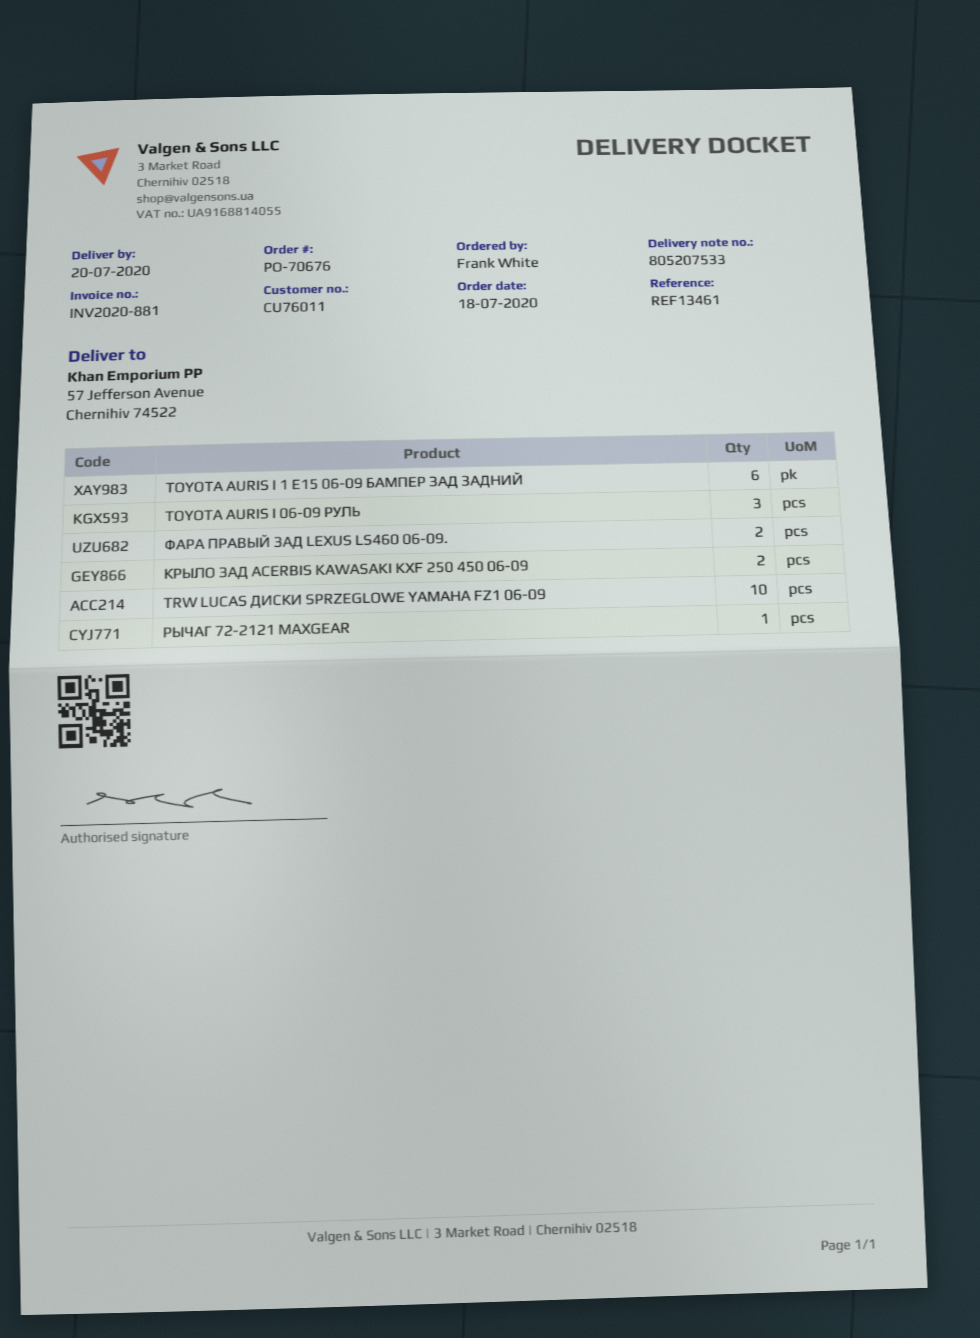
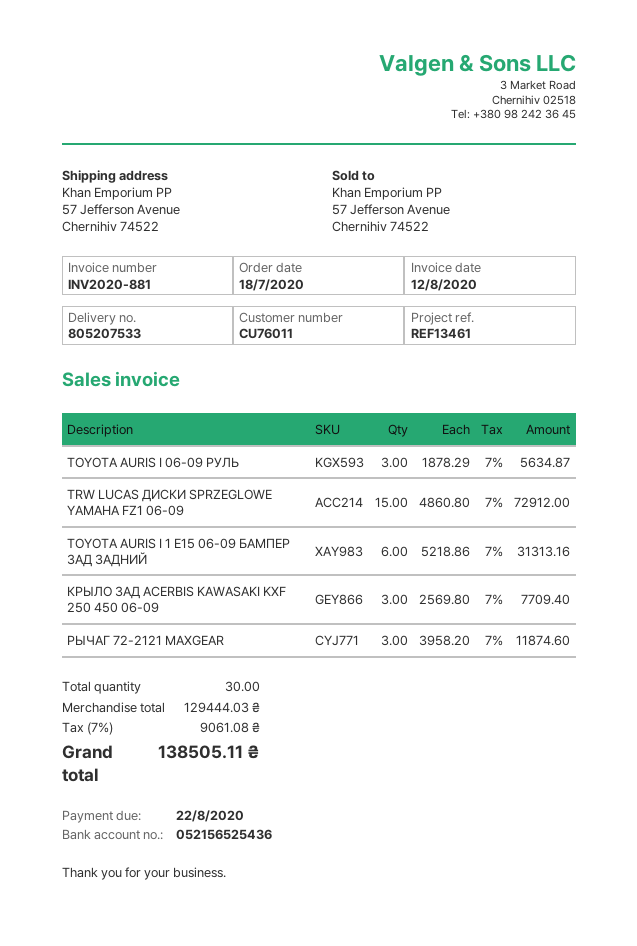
ФАРА ПРАВЫЙ ЗАД LEXUS LS460 06-09.: 2 -> none
КРЫЛО ЗАД ACERBIS KAWASAKI KXF 250 450 06-09: 2 -> 3
TRW LUCAS ДИСКИ SPRZEGLOWE YAMAHA FZ1 06-09: 10 -> 15
РЫЧАГ 72-2121 MAXGEAR: 1 -> 3

